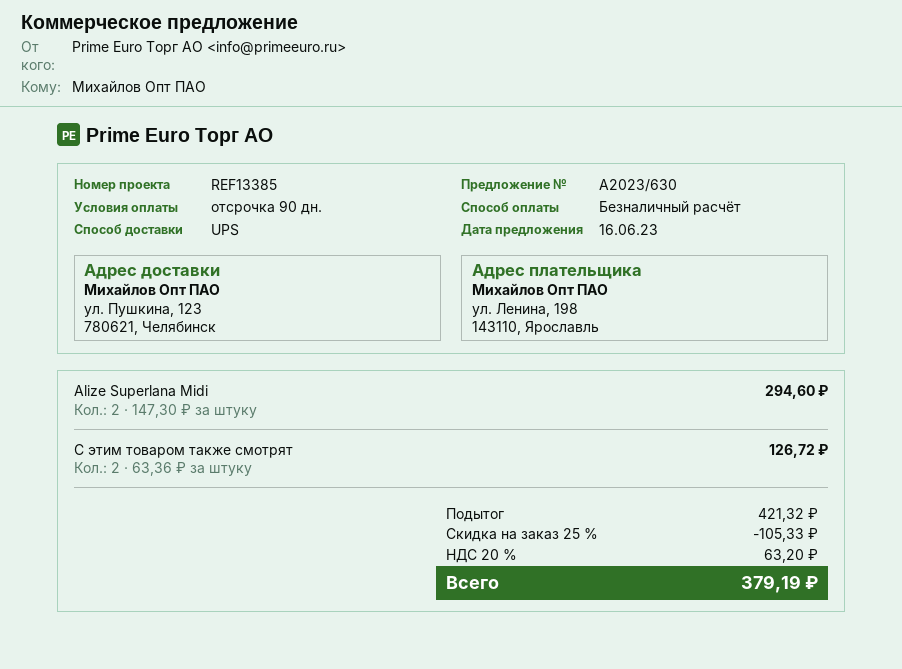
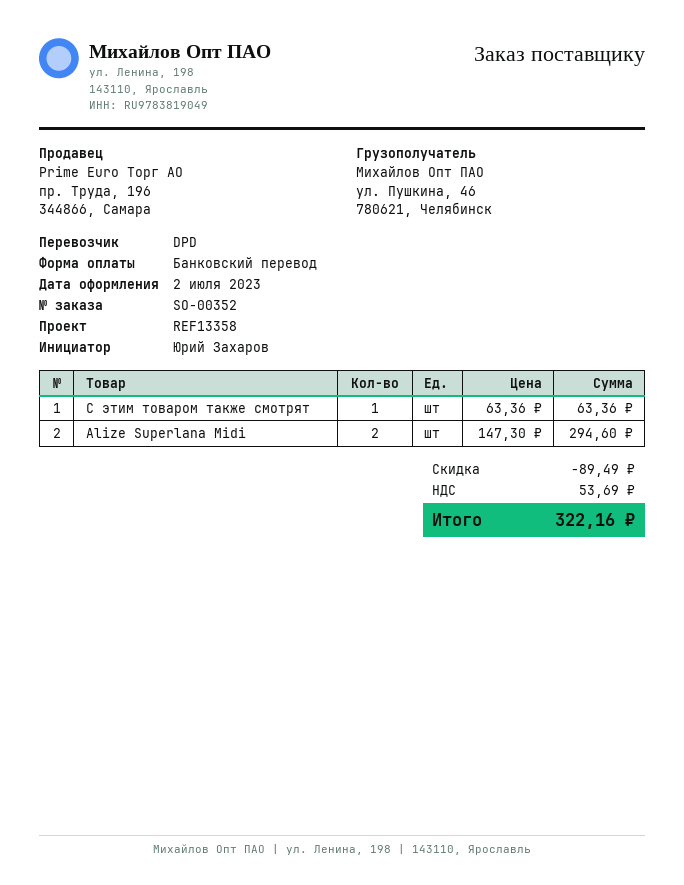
reference: REF13385 -> REF13358
shipping method: UPS -> DPD
ship to: ул. Пушкина, 123, 780621, Челябинск -> ул. Пушкина, 46, 780621, Челябинск
С этим товаром также смотрят: 2 x 63.36 = 126.72 -> 1 x 63.36 = 63.36
discount: 105.33 -> 89.49
tax: 63.20 -> 53.69
total: 379.19 -> 322.16

